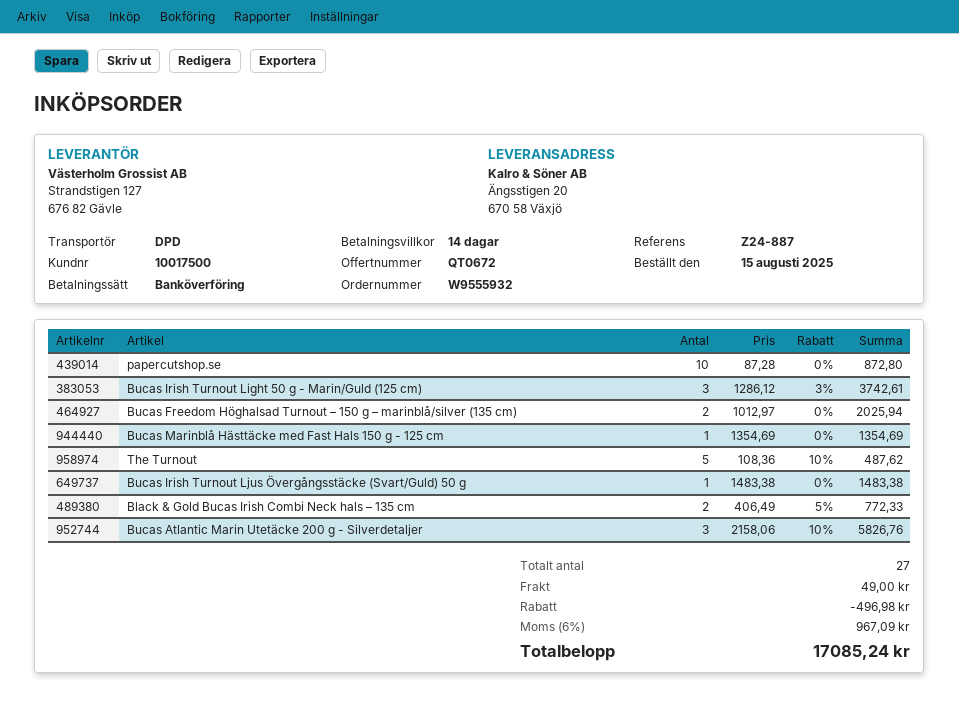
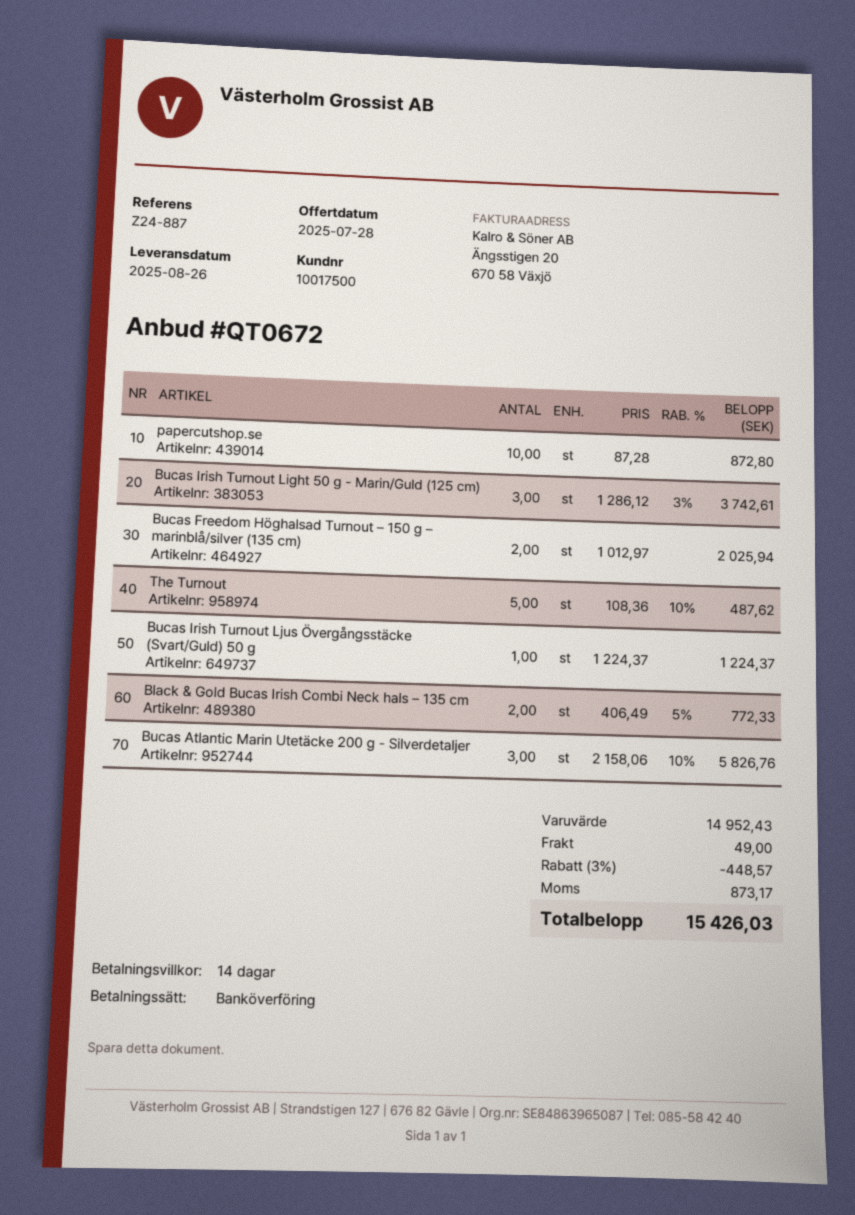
Bucas Marinblå Hästtäcke med Fast Hals 150 g - 125 cm: 1 x 1354.69 = 1354.69 -> none
Bucas Irish Turnout Ljus Övergångsstäcke (Svart/Guld) 50 g: 1 x 1483.38 = 1483.38 -> 1 x 1224.37 = 1224.37
discount: 496.98 -> 448.57
tax: 967.09 -> 873.17
total: 17085.24 -> 15426.03

